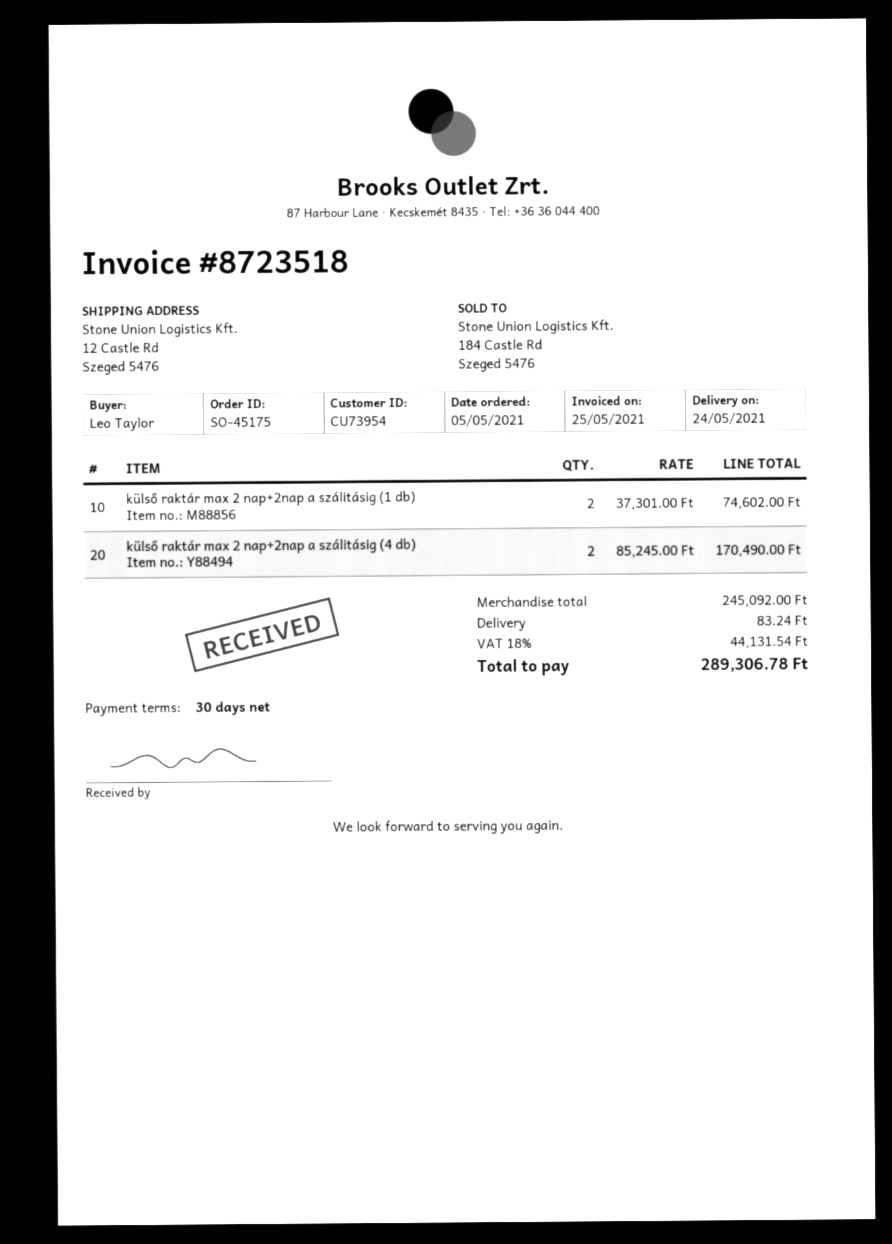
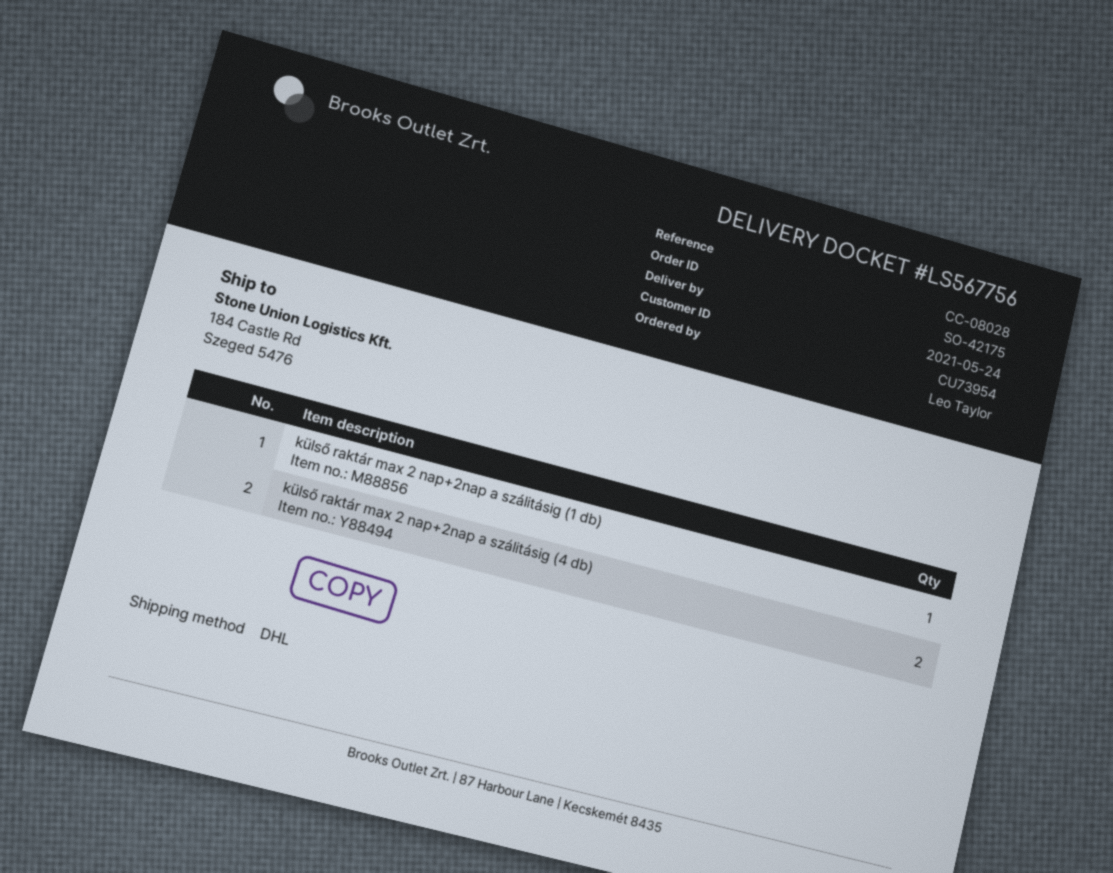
order number: SO-45175 -> SO-42175
ship to: 12 Castle Rd, Szeged 5476 -> 184 Castle Rd, Szeged 5476
külső raktár max 2 nap+2nap a szálitásig (1 db): 2 -> 1

